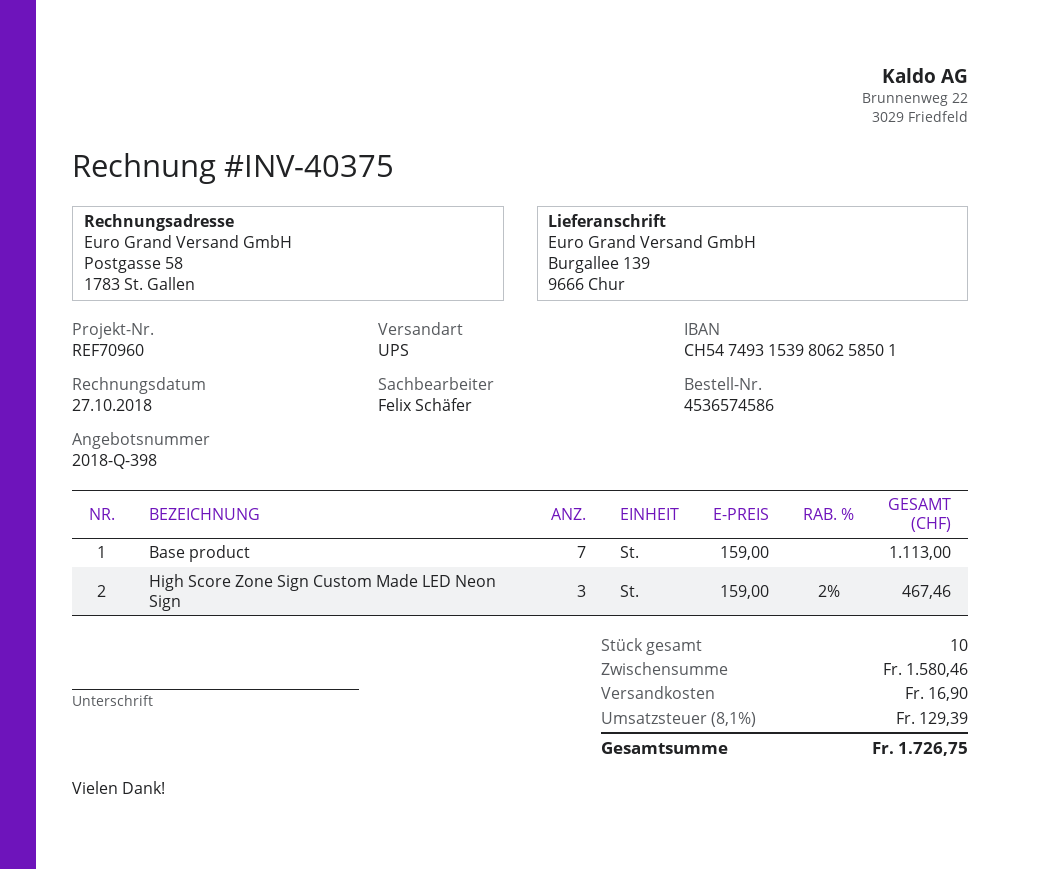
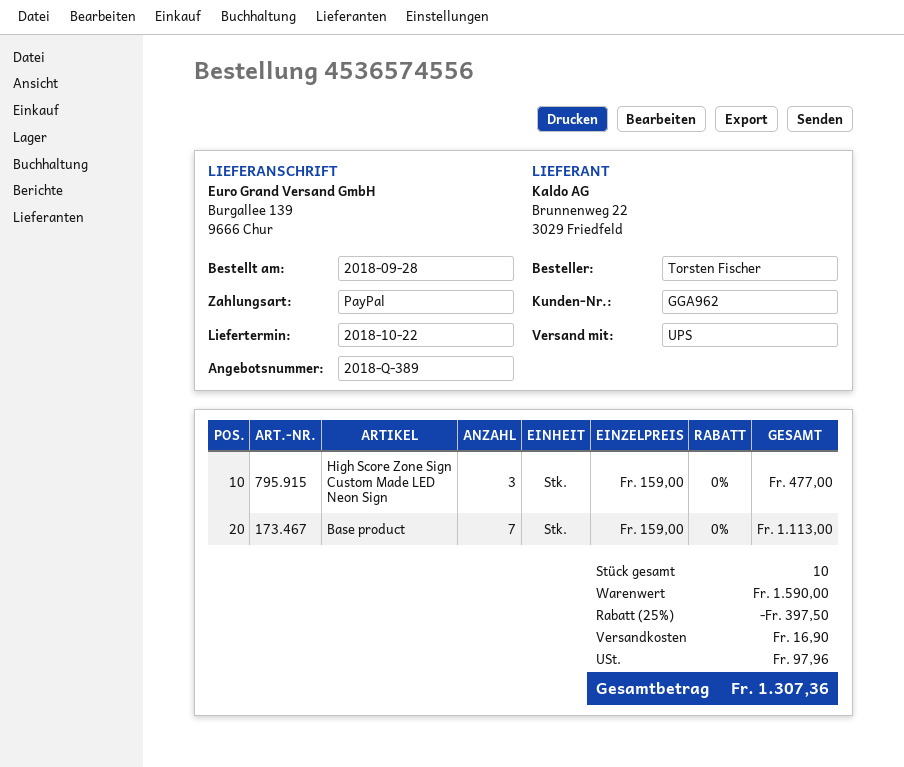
quote number: 2018-Q-398 -> 2018-Q-389
order number: 4536574586 -> 4536574556
High Score Zone Sign Custom Made LED Neon Sign: 3 x 159.00 - 2% = 467.46 -> 3 x 159.00 = 477.00
subtotal: 1580.46 -> 1590.00
discount: none -> 25% = 397.50
tax: 129.39 -> 97.96
total: 1726.75 -> 1307.36

